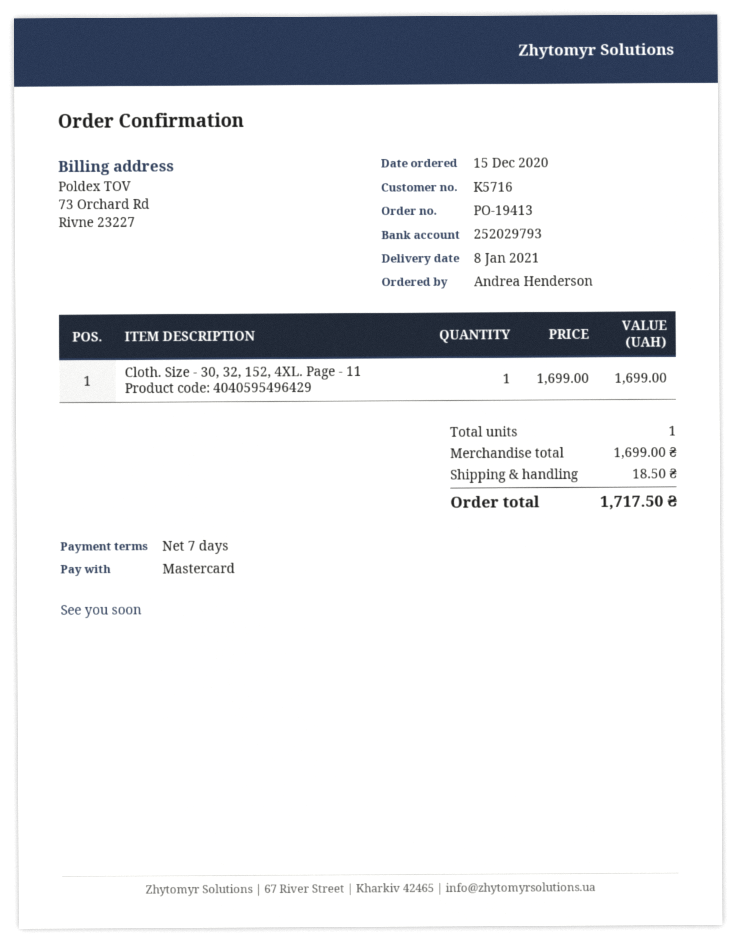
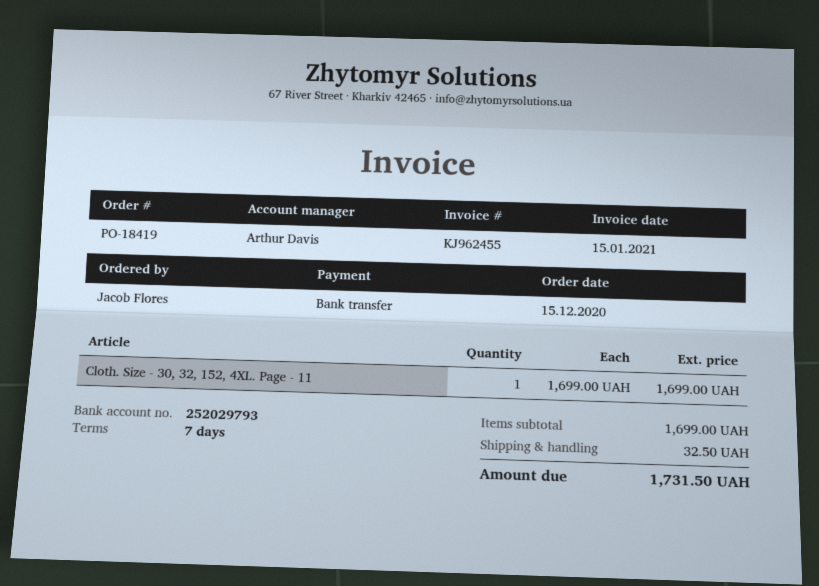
order number: PO-19413 -> PO-18419
ordered by: Andrea Henderson -> Jacob Flores
payment method: Mastercard -> bank transfer
shipping: 18.50 -> 32.50
total: 1717.50 -> 1731.50

